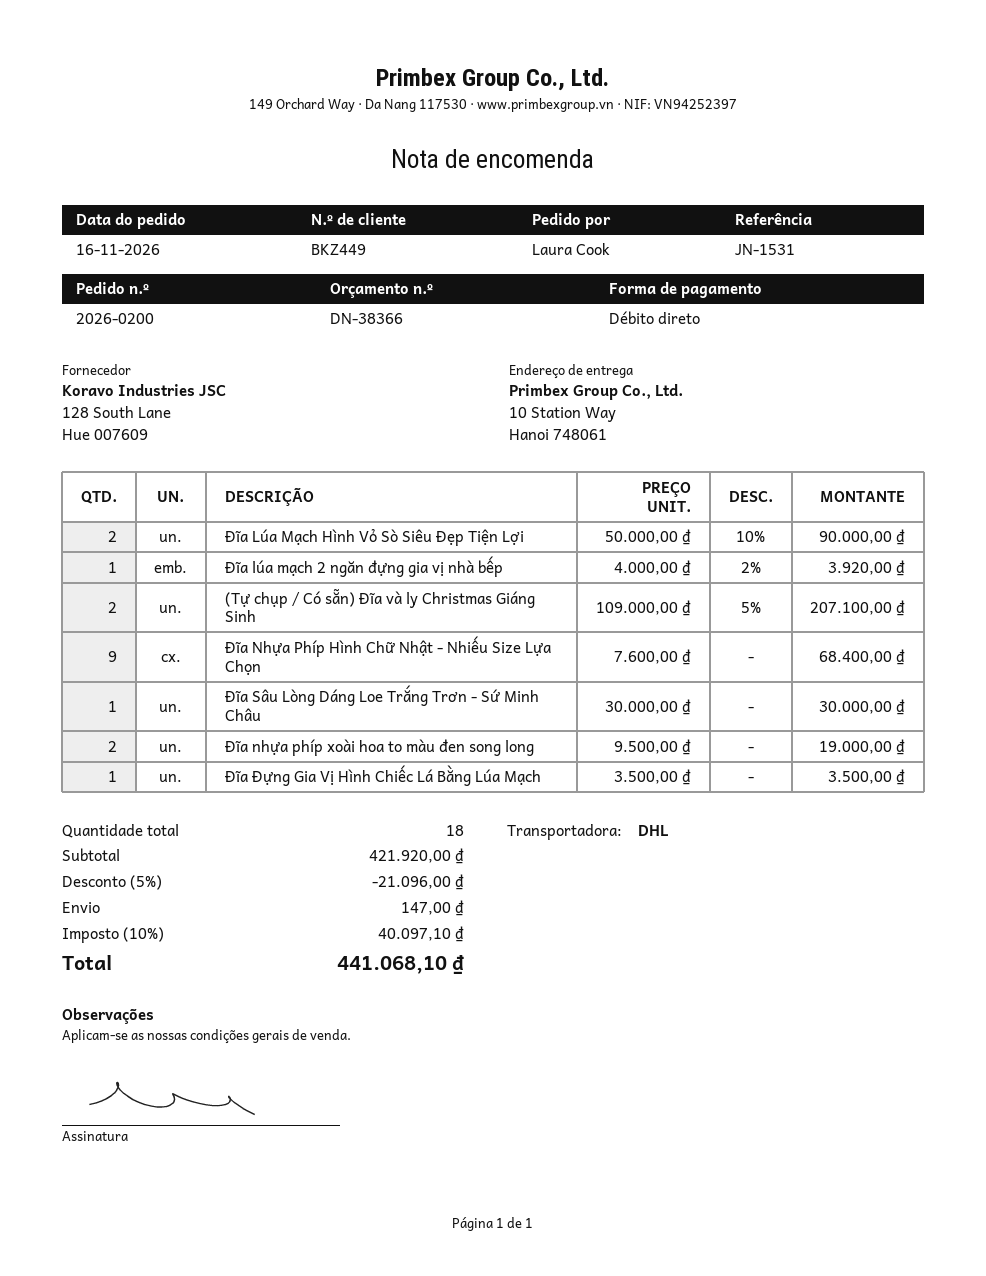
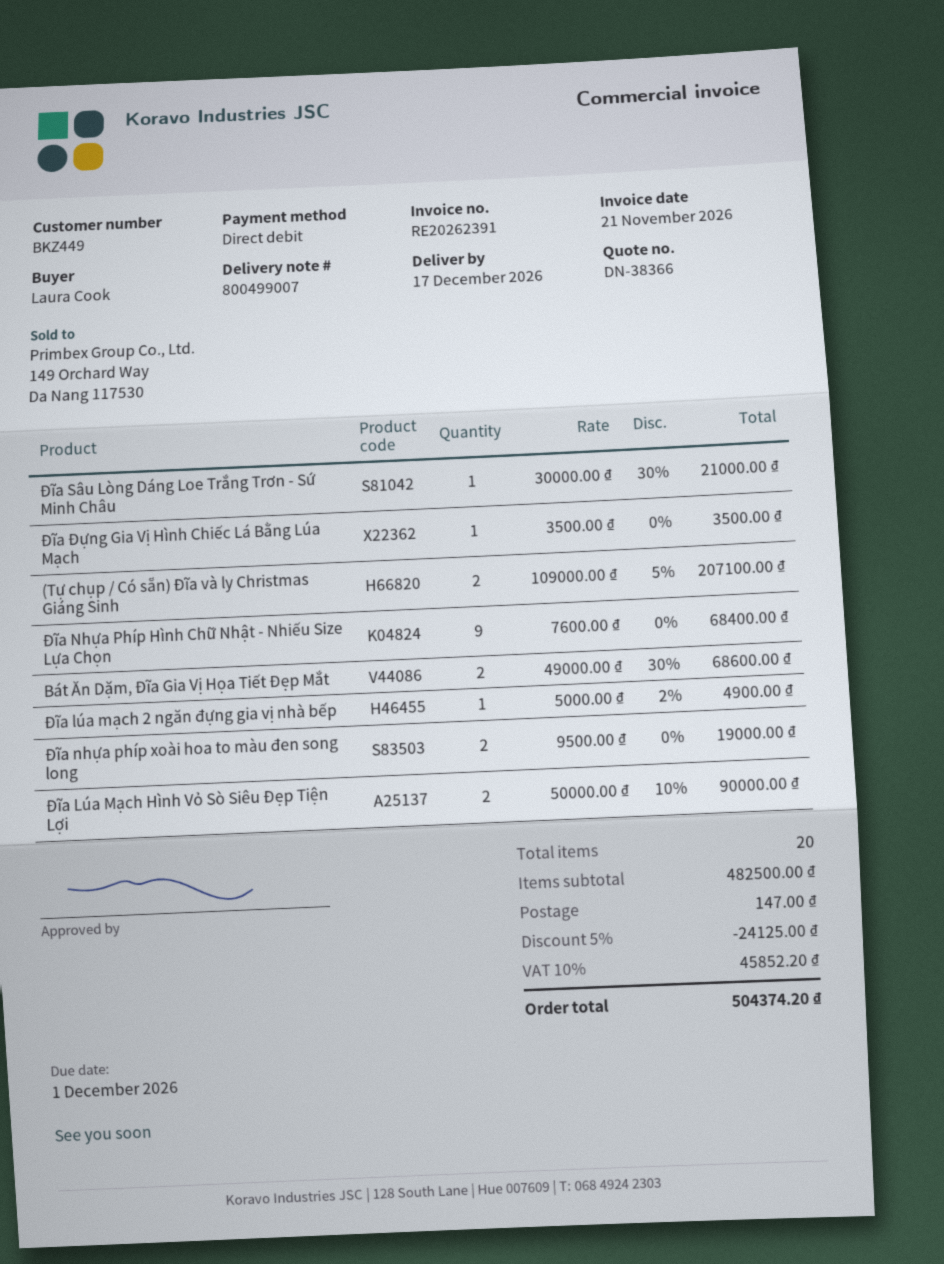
Đĩa lúa mạch 2 ngăn đựng gia vị nhà bếp: 1 x 4000.00 - 2% = 3920.00 -> 1 x 5000.00 - 2% = 4900.00
Đĩa Sâu Lòng Dáng Loe Trắng Trơn - Sứ Minh Châu: 1 x 30000.00 = 30000.00 -> 1 x 30000.00 - 30% = 21000.00
Bát Ăn Dặm, Đĩa Gia Vị Họa Tiết Đẹp Mắt: none -> 2 x 49000.00 - 30% = 68600.00
total quantity: 18 -> 20
subtotal: 421920.00 -> 482500.00
discount: 5% = 21096.00 -> 5% = 24125.00
tax: 10% = 40097.10 -> 10% = 45852.20
total: 441068.10 -> 504374.20

